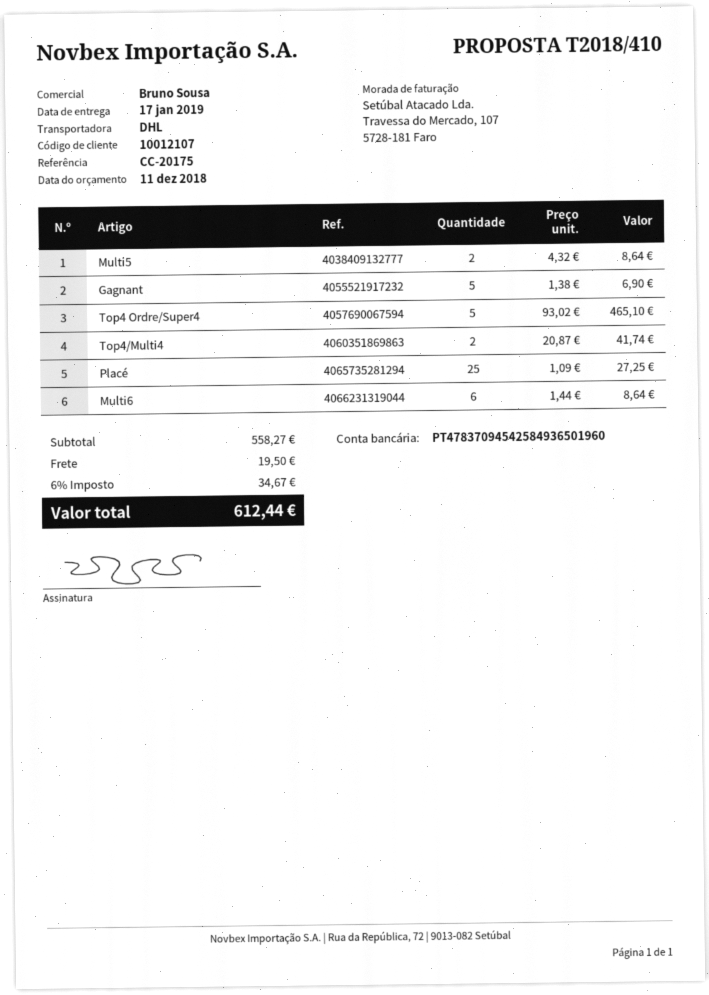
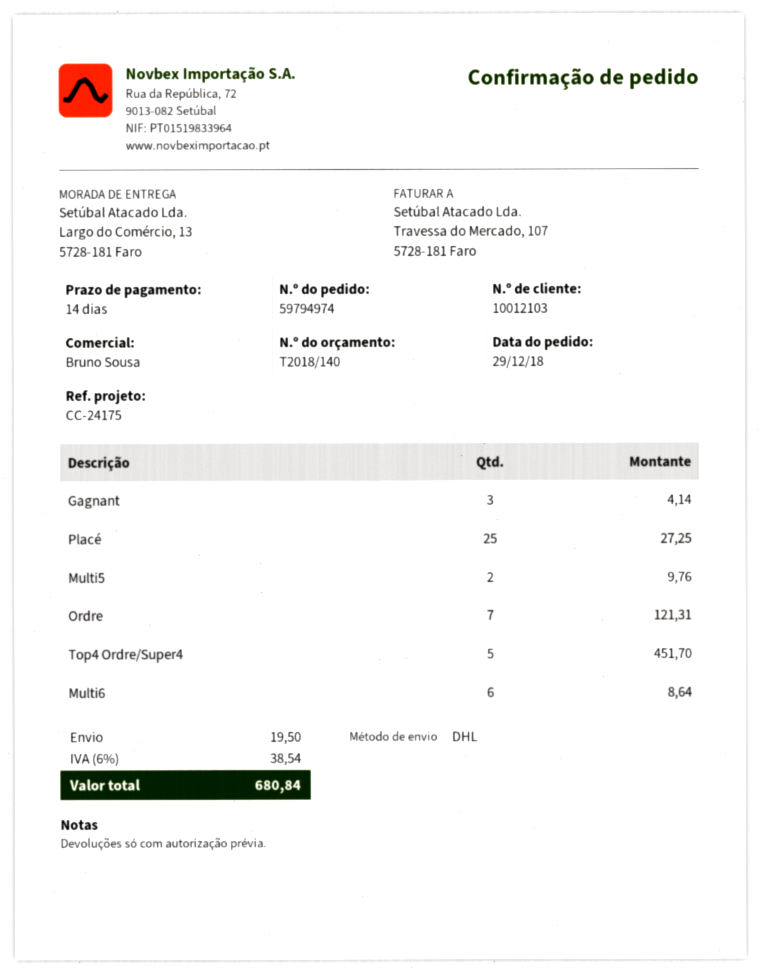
quote number: T2018/410 -> T2018/140
customer number: 10012107 -> 10012103
reference: CC-20175 -> CC-24175
Multi5: 2 for 8.64 -> 2 for 9.76
Gagnant: 5 for 6.90 -> 3 for 4.14
Top4 Ordre/Super4: 5 for 465.10 -> 5 for 451.70
Top4/Multi4: 2 for 41.74 -> none
Ordre: none -> 7 for 121.31
tax: 6% = 34.67 -> 6% = 38.54
total: 612.44 -> 680.84

